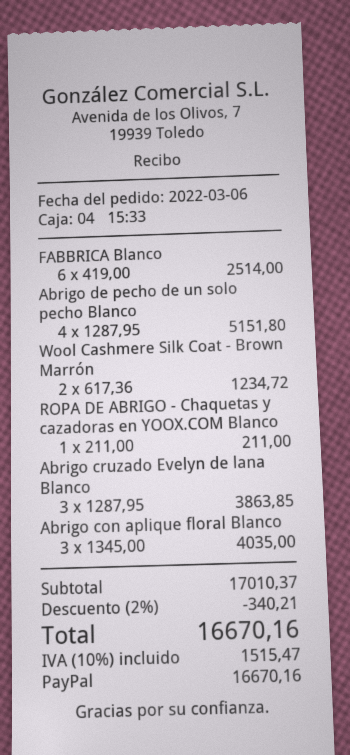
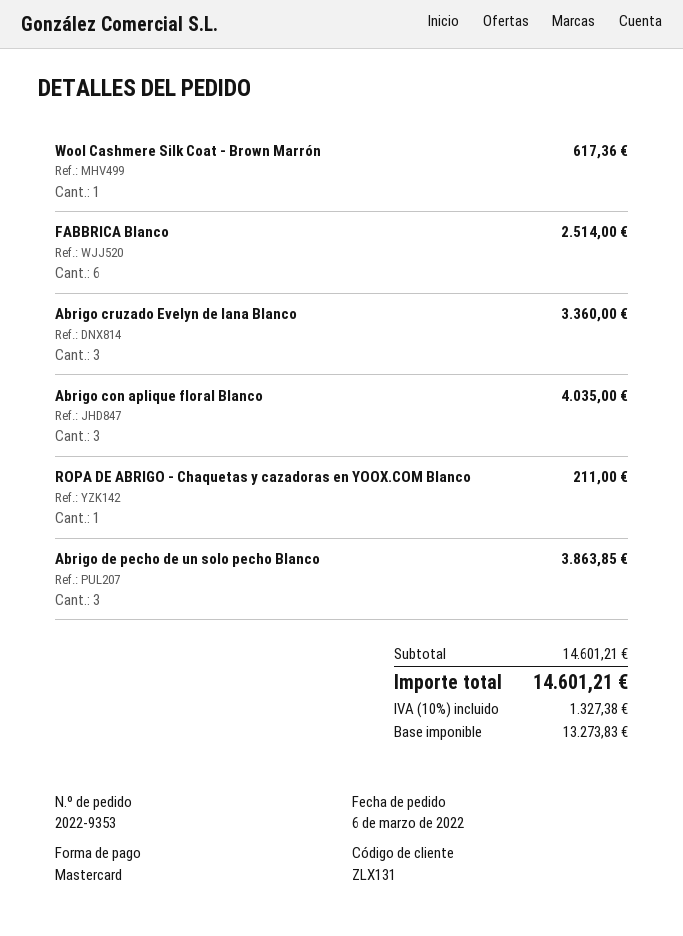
payment method: PayPal -> Mastercard
Abrigo de pecho de un solo pecho Blanco: 4 for 5151.80 -> 3 for 3863.85
Wool Cashmere Silk Coat - Brown Marrón: 2 for 1234.72 -> 1 for 617.36
Abrigo cruzado Evelyn de lana Blanco: 3 for 3863.85 -> 3 for 3360.00
subtotal: 17010.37 -> 14601.21
discount: 2% = 340.21 -> none
tax: 10% = 1515.47 -> 10% = 1327.38
total: 16670.16 -> 14601.21

